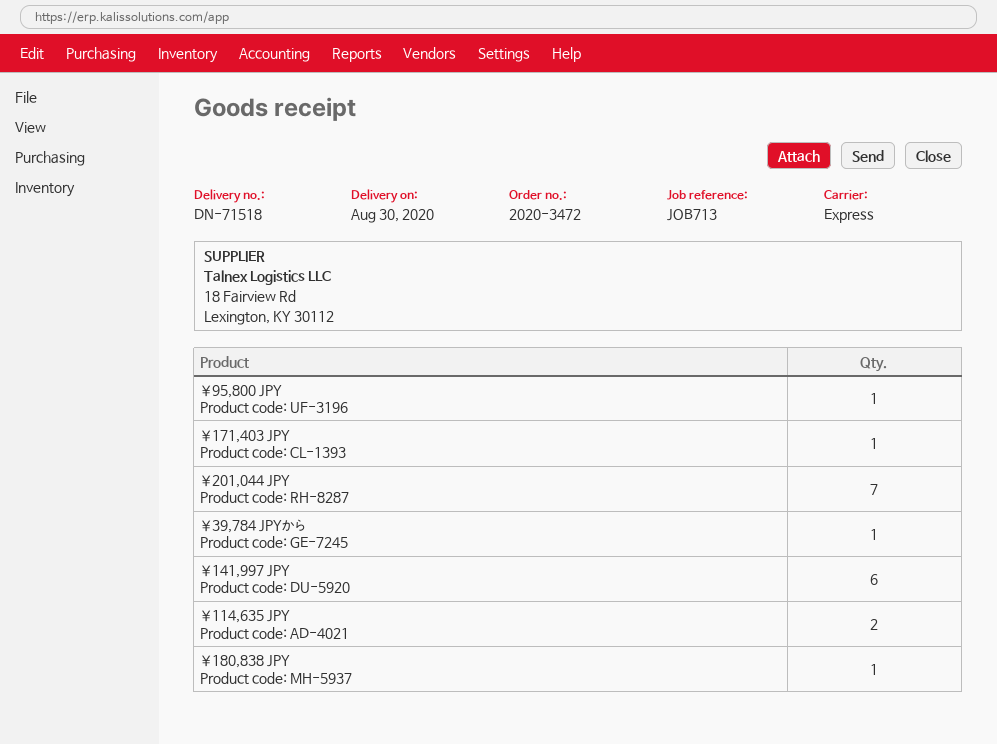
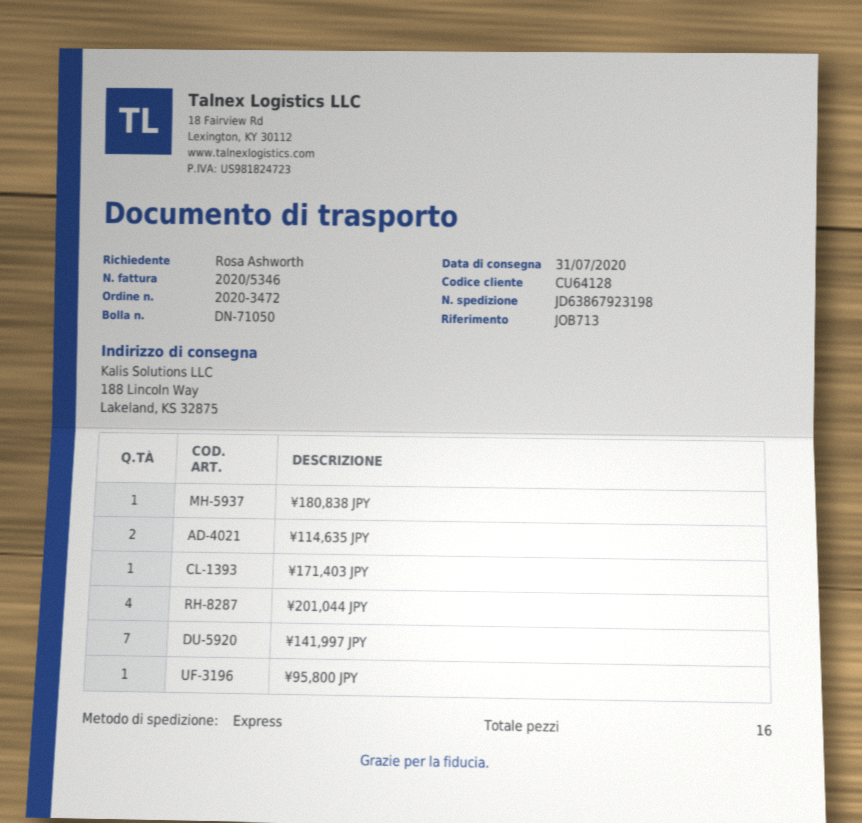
delivery note number: DN-71518 -> DN-71050
delivery date: 2020-08-30 -> 2020-07-31
¥201,044 JPY: 7 -> 4
¥39,784 JPYから: 1 -> none
¥141,997 JPY: 6 -> 7

